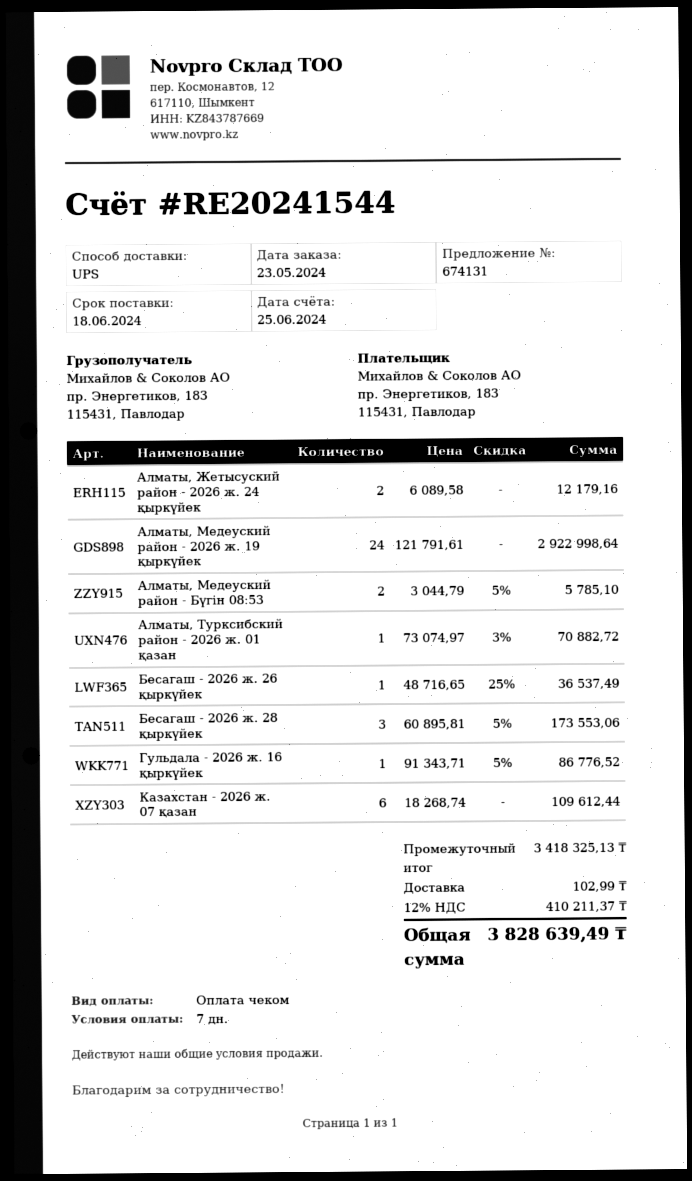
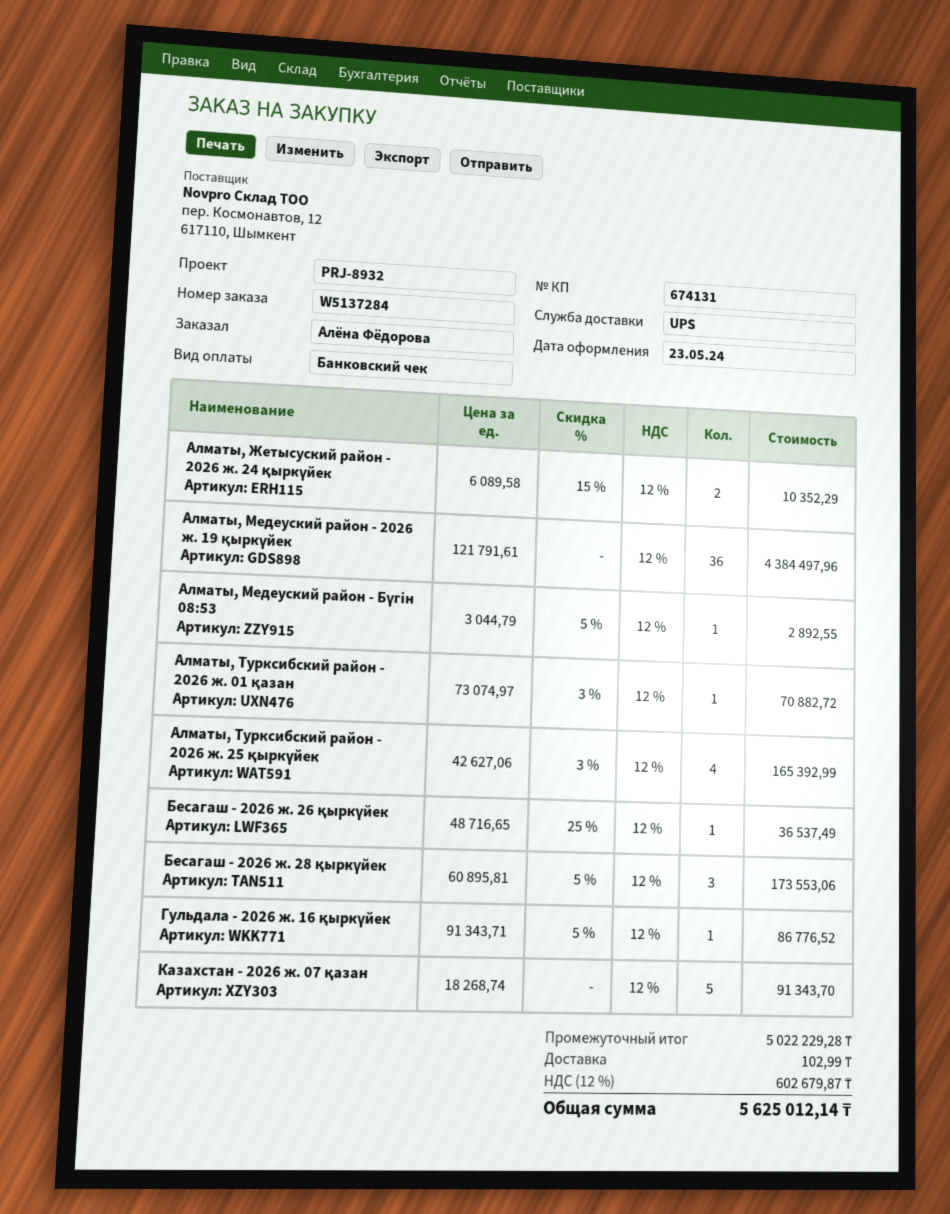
Алматы, Жетысуский район - 2026 ж. 24 қыркүйек: 2 x 6089.58 = 12179.16 -> 2 x 6089.58 - 15% = 10352.29
Алматы, Медеуский район - 2026 ж. 19 қыркүйек: 24 x 121791.61 = 2922998.64 -> 36 x 121791.61 = 4384497.96
Алматы, Медеуский район - Бүгін 08:53: 2 x 3044.79 - 5% = 5785.10 -> 1 x 3044.79 - 5% = 2892.55
Казахстан - 2026 ж. 07 қазан: 6 x 18268.74 = 109612.44 -> 5 x 18268.74 = 91343.70
Алматы, Турксибский район - 2026 ж. 25 қыркүйек: none -> 4 x 42627.06 - 3% = 165392.99
subtotal: 3418325.13 -> 5022229.28
tax: 12% = 410211.37 -> 12% = 602679.87
total: 3828639.49 -> 5625012.14

